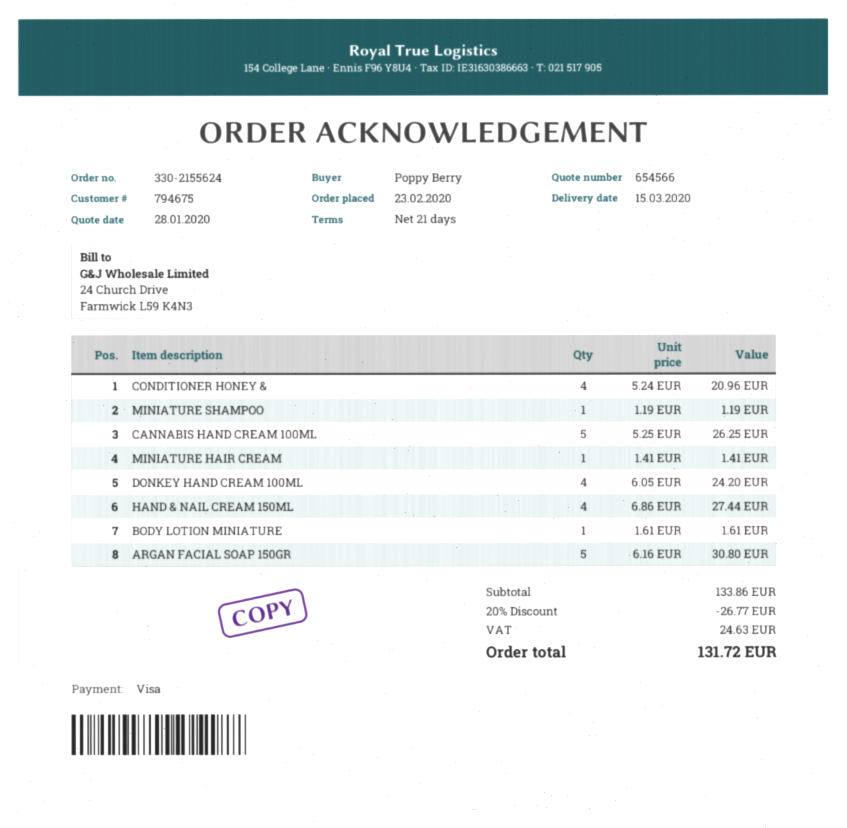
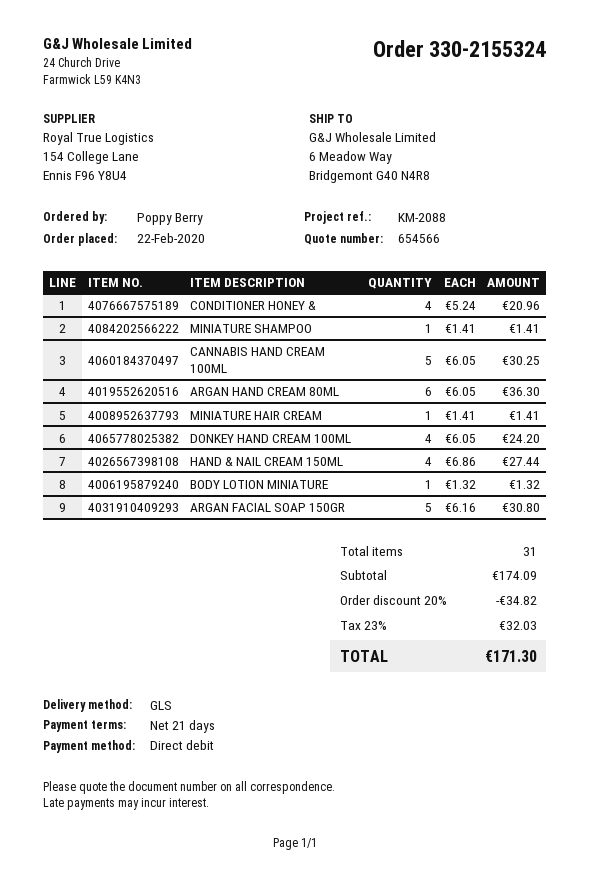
order number: 330-2155624 -> 330-2155324
order date: 2020-02-23 -> 2020-02-22
payment method: Visa -> direct debit
MINIATURE SHAMPOO: 1 x 1.19 = 1.19 -> 1 x 1.41 = 1.41
CANNABIS HAND CREAM 100ML: 5 x 5.25 = 26.25 -> 5 x 6.05 = 30.25
BODY LOTION MINIATURE: 1 x 1.61 = 1.61 -> 1 x 1.32 = 1.32
ARGAN HAND CREAM 80ML: none -> 6 x 6.05 = 36.30
subtotal: 133.86 -> 174.09
discount: 20% = 26.77 -> 20% = 34.82
tax: 24.63 -> 32.03
total: 131.72 -> 171.30

